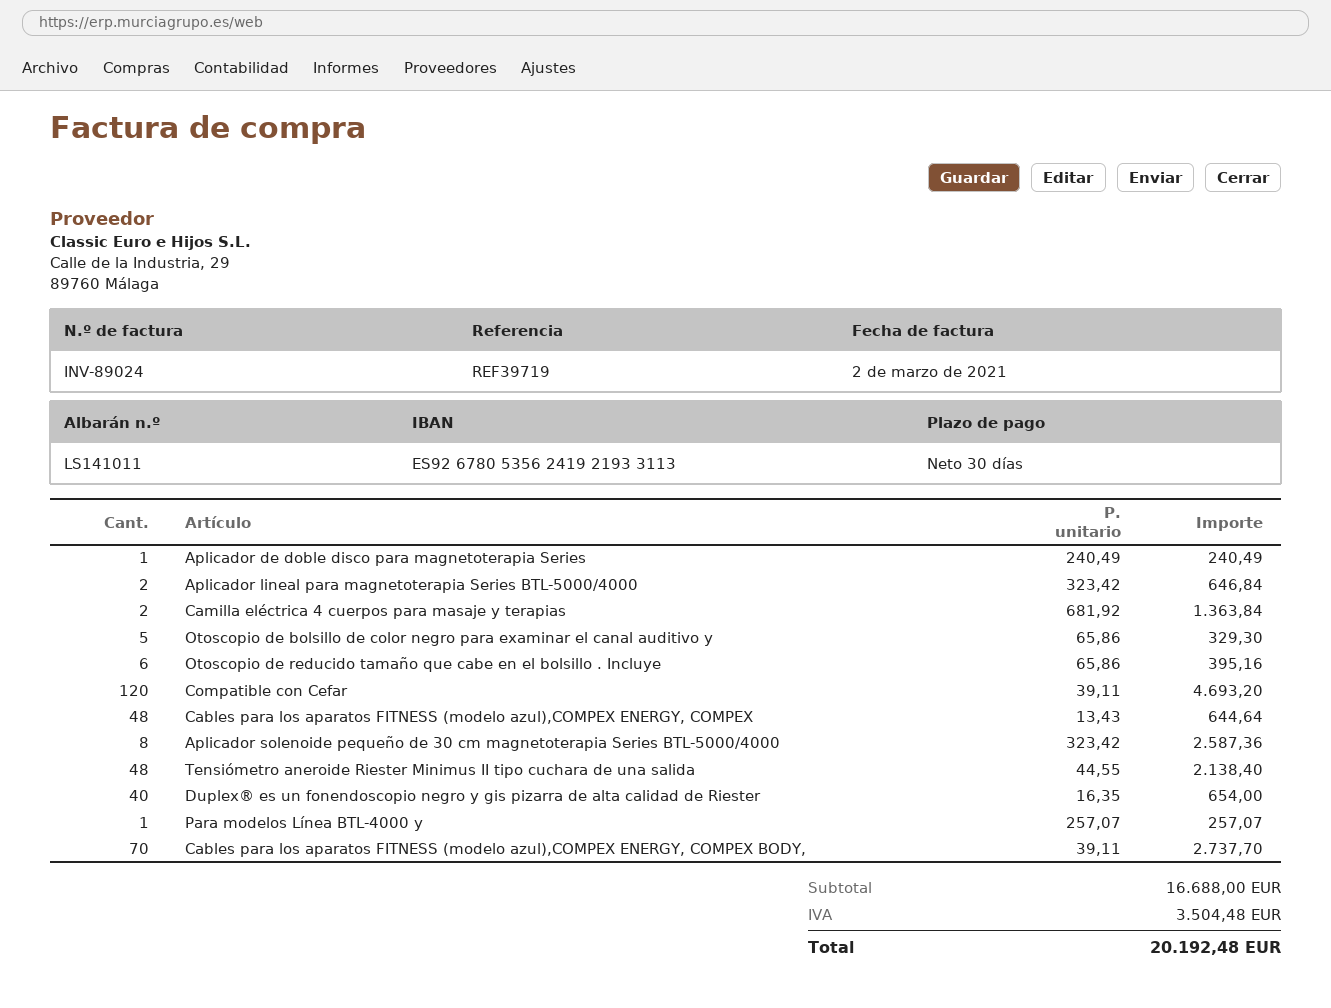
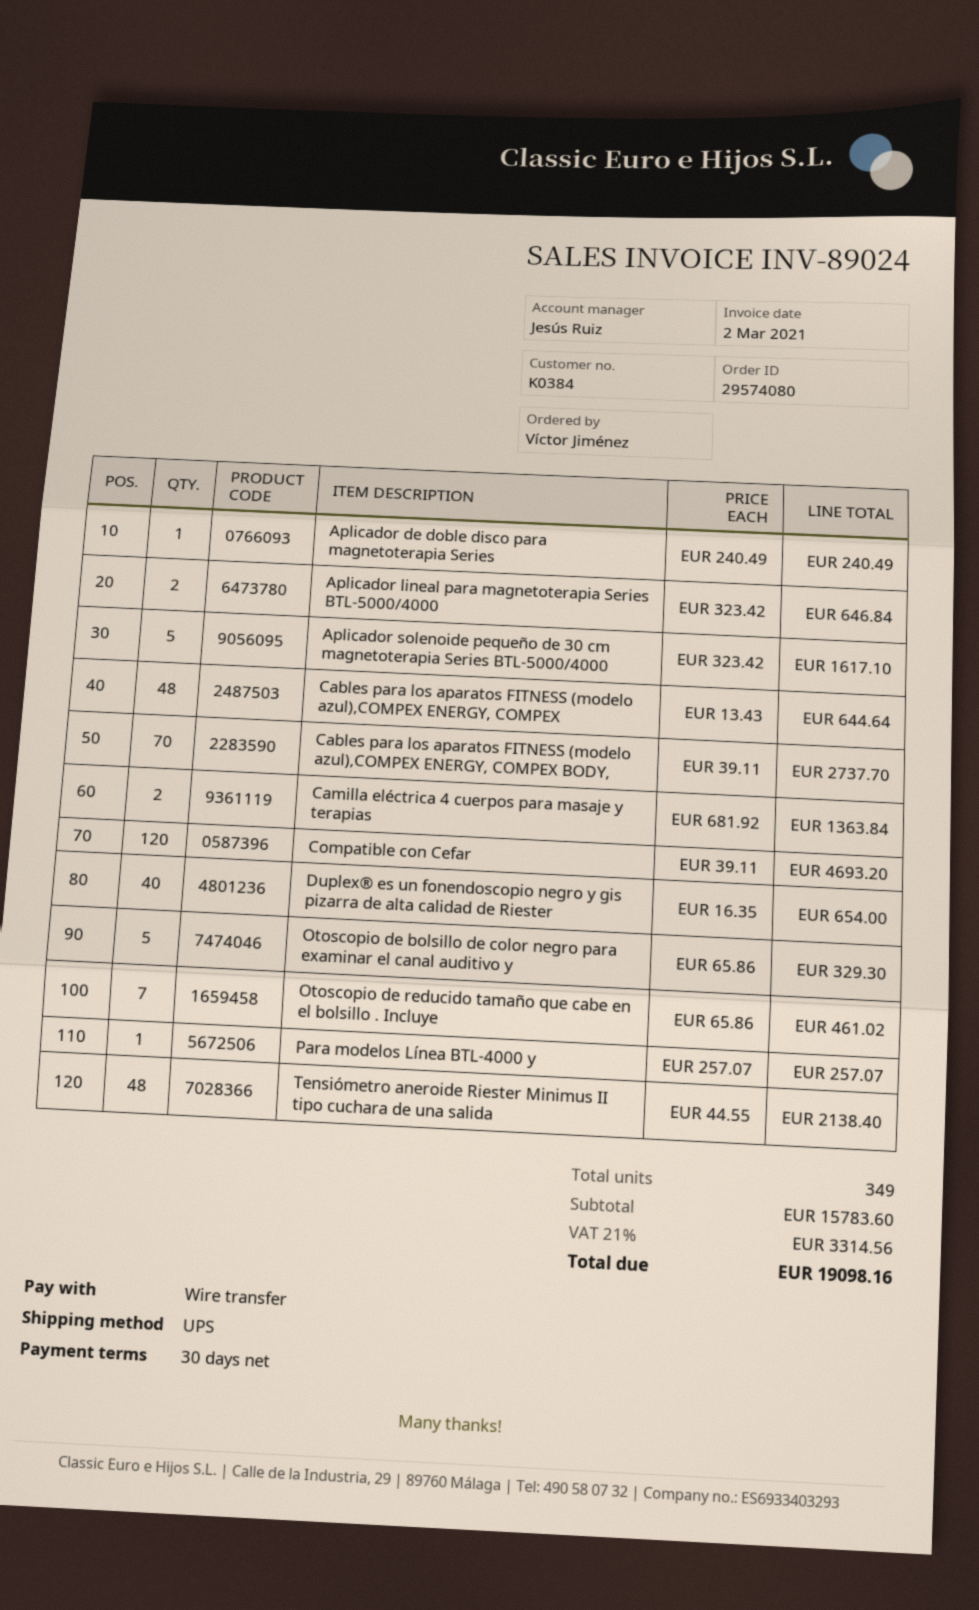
Otoscopio de reducido tamaño que cabe en el bolsillo . Incluye: 6 x 65.86 = 395.16 -> 7 x 65.86 = 461.02
Aplicador solenoide pequeño de 30 cm magnetoterapia Series BTL-5000/4000: 8 x 323.42 = 2587.36 -> 5 x 323.42 = 1617.10
subtotal: 16688.00 -> 15783.60
tax: 3504.48 -> 3314.56
total: 20192.48 -> 19098.16

